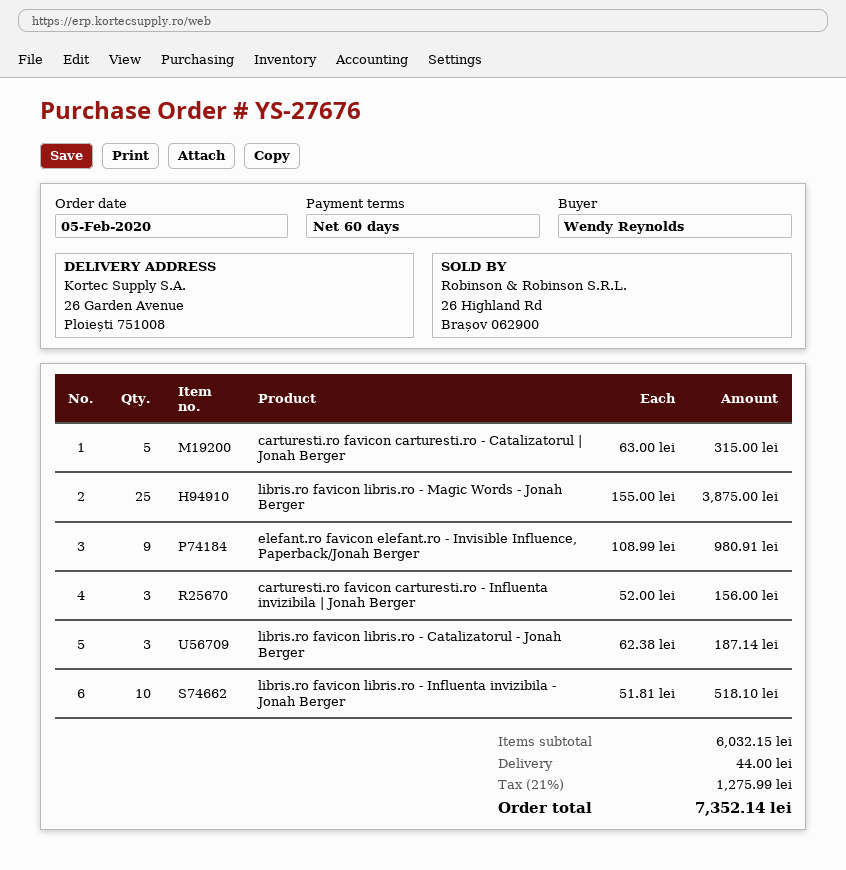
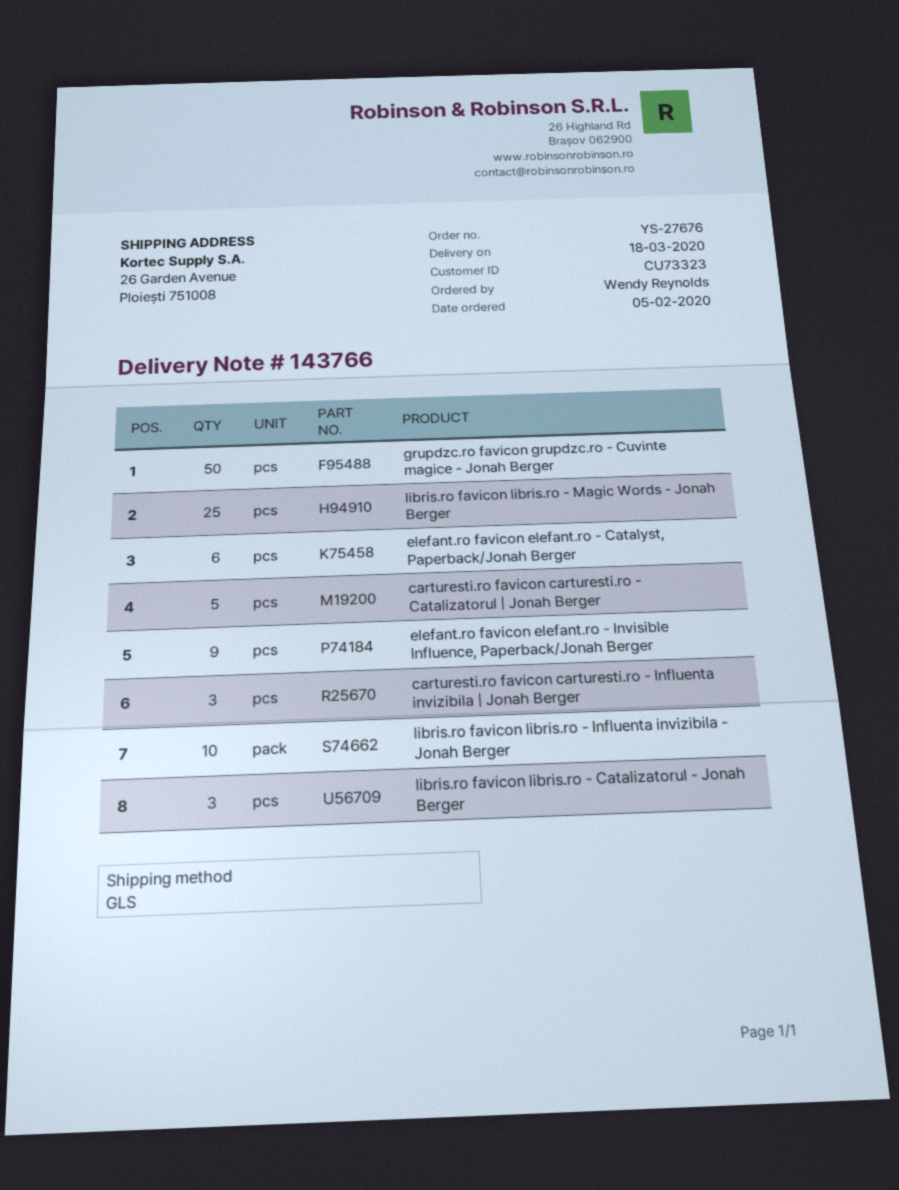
grupdzc.ro favicon grupdzc.ro - Cuvinte magice - Jonah Berger: none -> 50
elefant.ro favicon elefant.ro - Catalyst, Paperback/Jonah Berger: none -> 6

